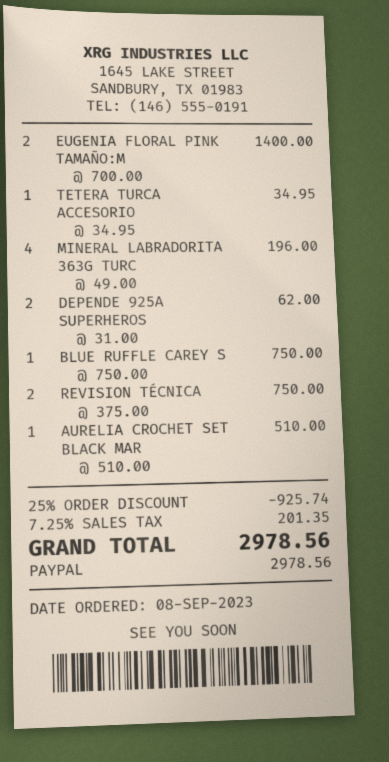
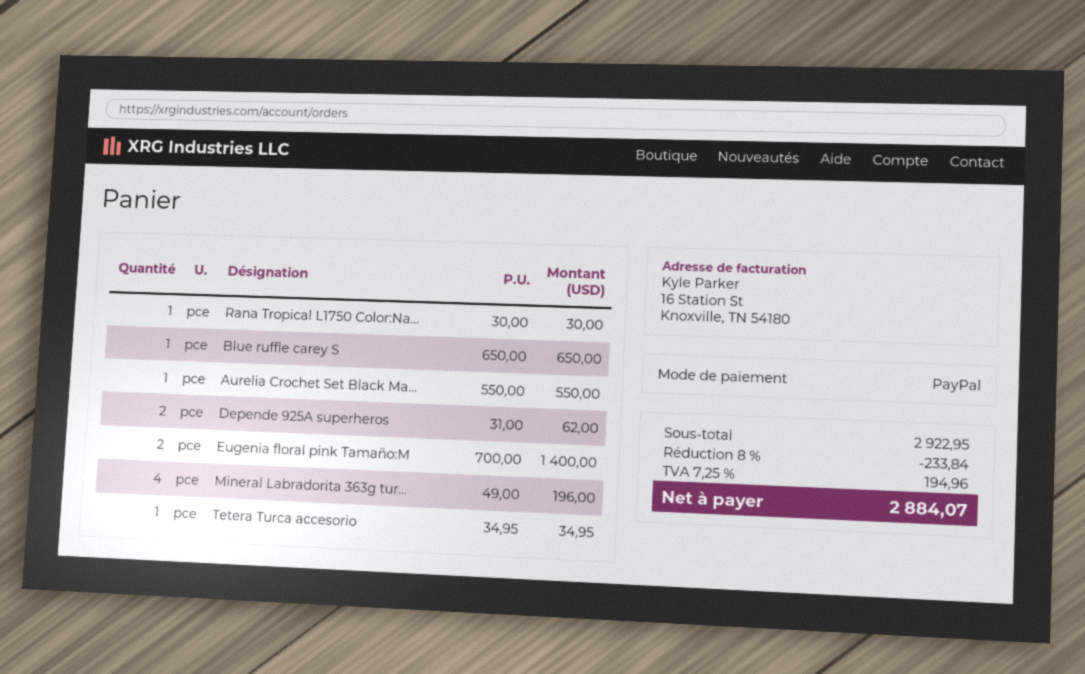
BLUE RUFFLE CAREY S: 1 x 750.00 = 750.00 -> 1 x 650.00 = 650.00
REVISION TÉCNICA: 2 x 375.00 = 750.00 -> none
AURELIA CROCHET SET BLACK MAR: 1 x 510.00 = 510.00 -> 1 x 550.00 = 550.00
Rana Tropical L1750 Color:Na...: none -> 1 x 30.00 = 30.00
discount: 25% = 925.74 -> 8% = 233.84
tax: 7.25% = 201.35 -> 7.25% = 194.96
total: 2978.56 -> 2884.07

